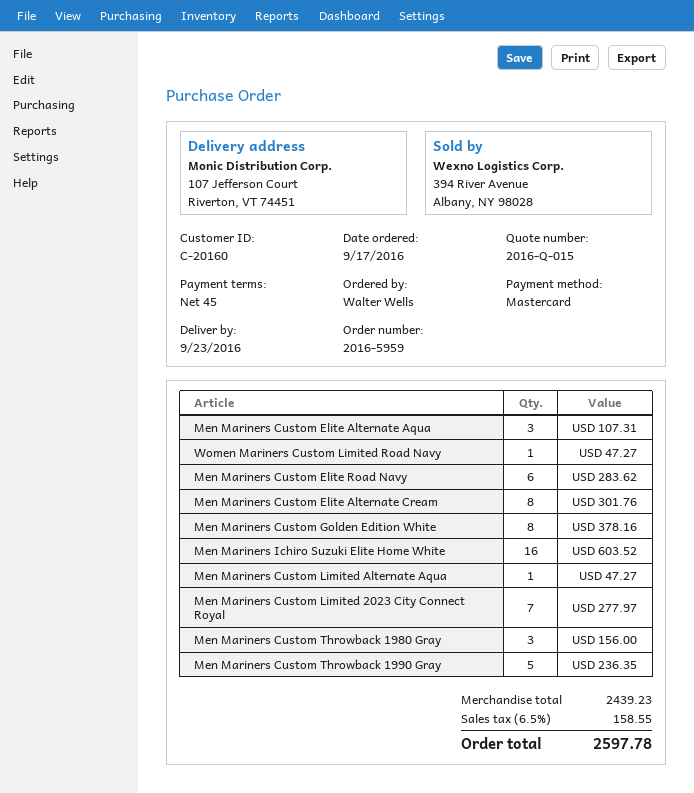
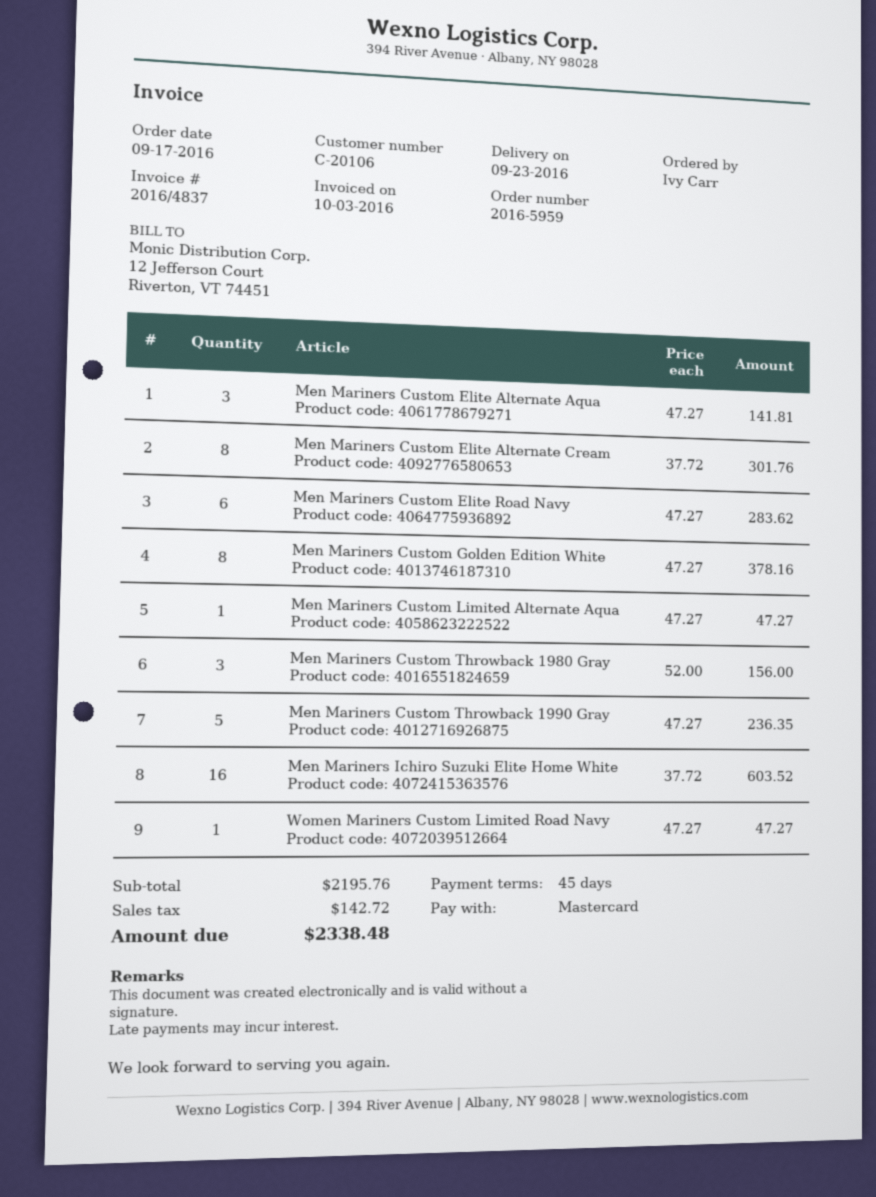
customer number: C-20160 -> C-20106
ordered by: Walter Wells -> Ivy Carr
Men Mariners Custom Elite Alternate Aqua: 3 for 107.31 -> 3 for 141.81
Men Mariners Custom Limited 2023 City Connect Royal: 7 for 277.97 -> none
subtotal: 2439.23 -> 2195.76
tax: 158.55 -> 142.72
total: 2597.78 -> 2338.48

